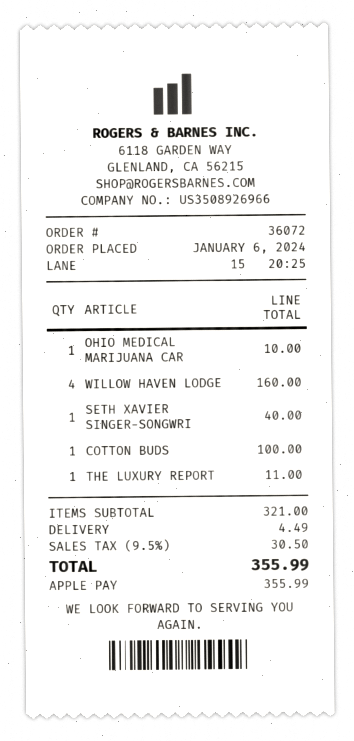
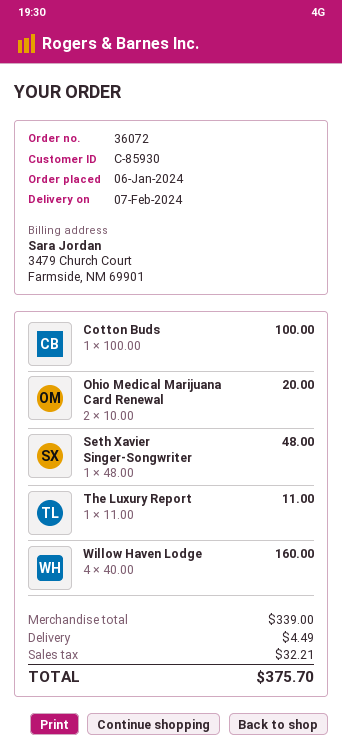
OHIO MEDICAL MARIJUANA CAR: 1 for 10.00 -> 2 for 20.00
SETH XAVIER SINGER-SONGWRI: 1 for 40.00 -> 1 for 48.00
subtotal: 321.00 -> 339.00
tax: 30.50 -> 32.21
total: 355.99 -> 375.70

